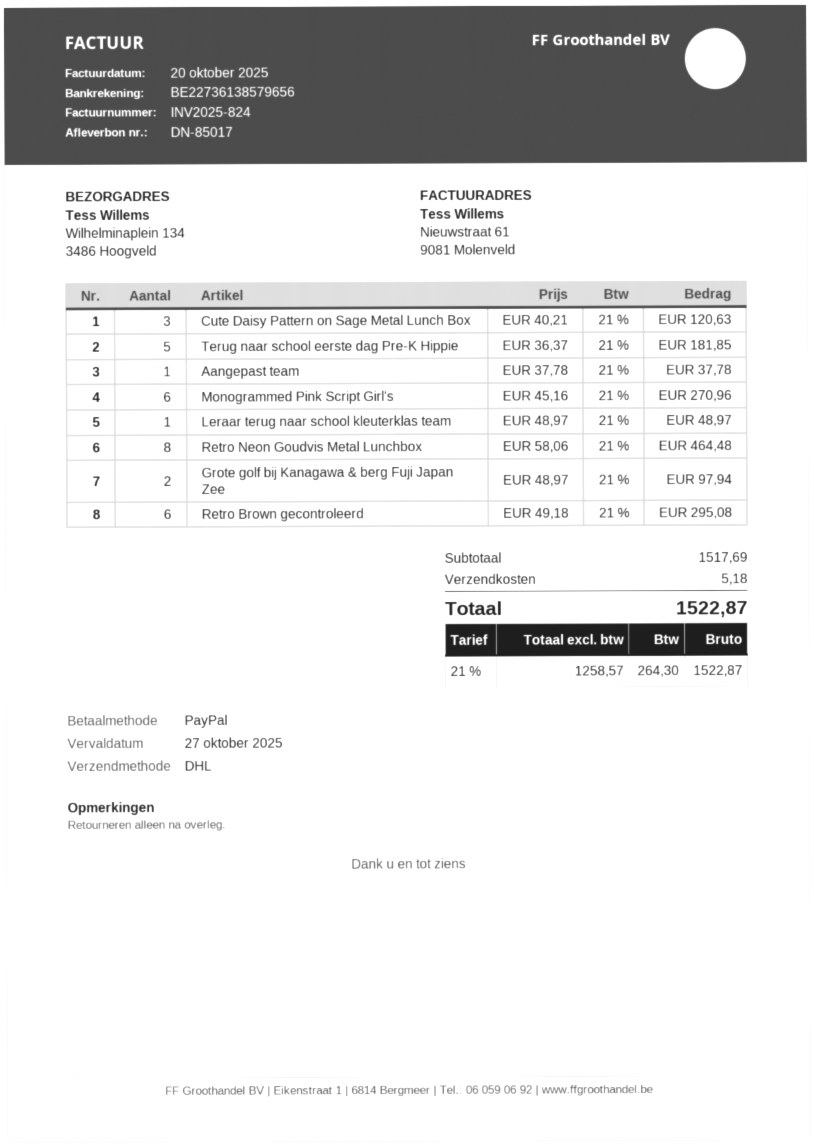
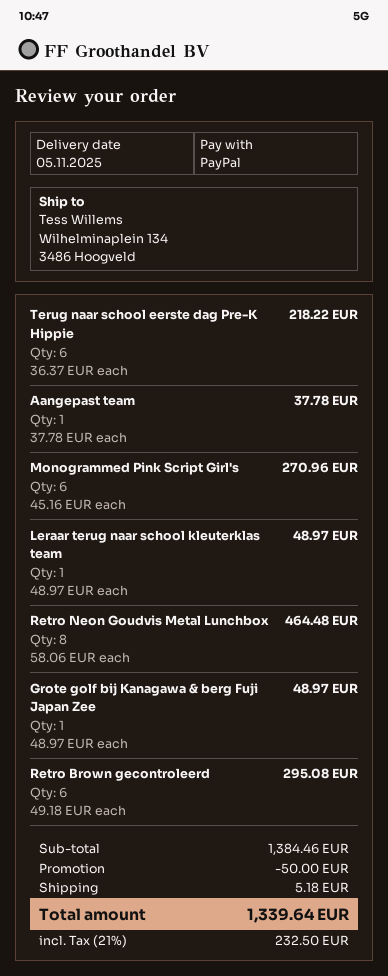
Cute Daisy Pattern on Sage Metal Lunch Box: 3 x 40.21 = 120.63 -> none
Terug naar school eerste dag Pre-K Hippie: 5 x 36.37 = 181.85 -> 6 x 36.37 = 218.22
Grote golf bij Kanagawa & berg Fuji Japan Zee: 2 x 48.97 = 97.94 -> 1 x 48.97 = 48.97
subtotal: 1517.69 -> 1384.46
discount: none -> 50.00
tax: 21% = 264.30 -> 21% = 232.50
total: 1522.87 -> 1339.64

